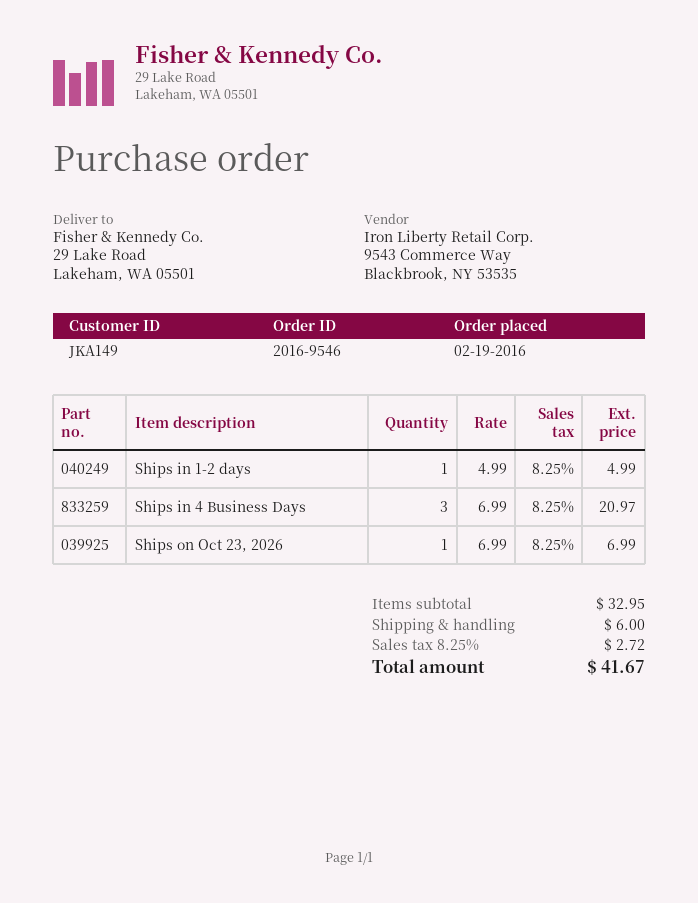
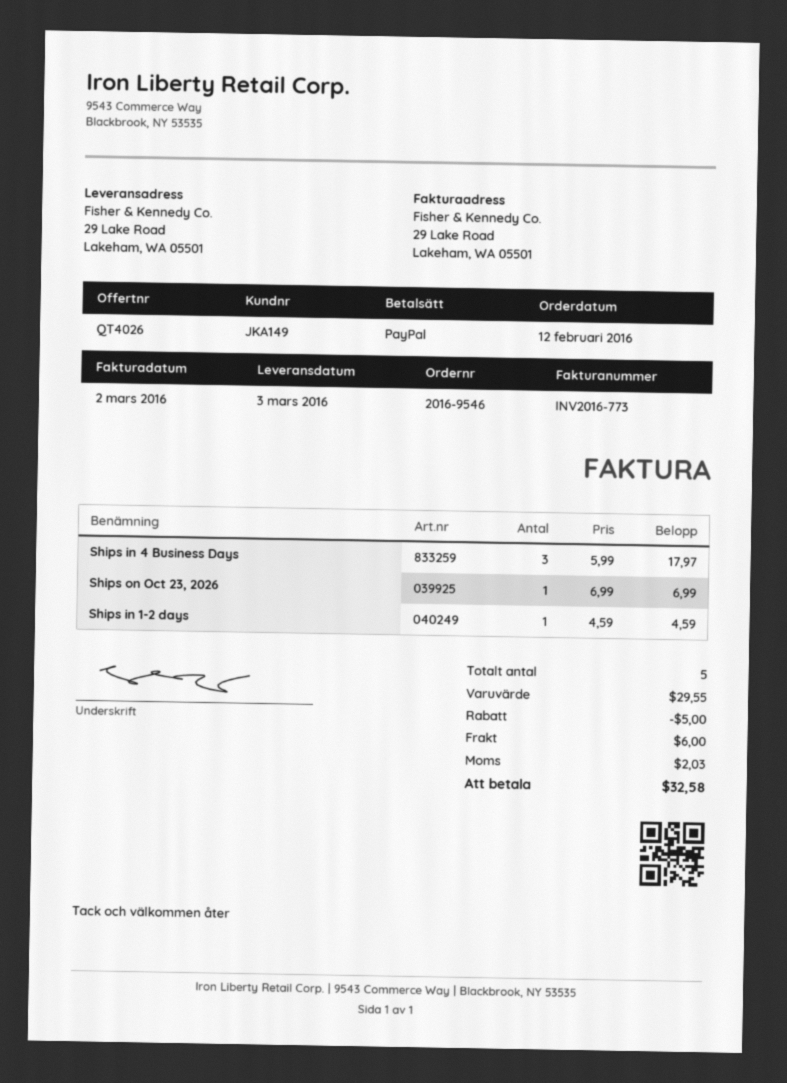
order date: 2016-02-19 -> 2016-02-12
Ships in 1-2 days: 1 x 4.99 = 4.99 -> 1 x 4.59 = 4.59
Ships in 4 Business Days: 3 x 6.99 = 20.97 -> 3 x 5.99 = 17.97
subtotal: 32.95 -> 29.55
discount: none -> 5.00
tax: 2.72 -> 2.03
total: 41.67 -> 32.58

